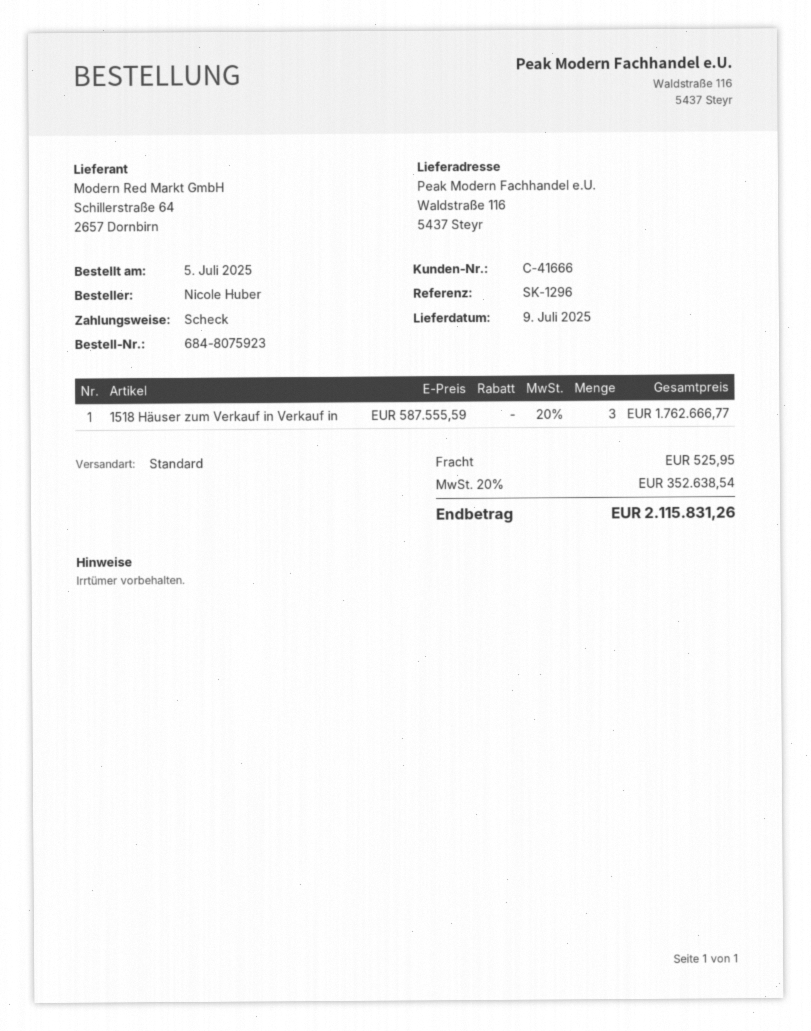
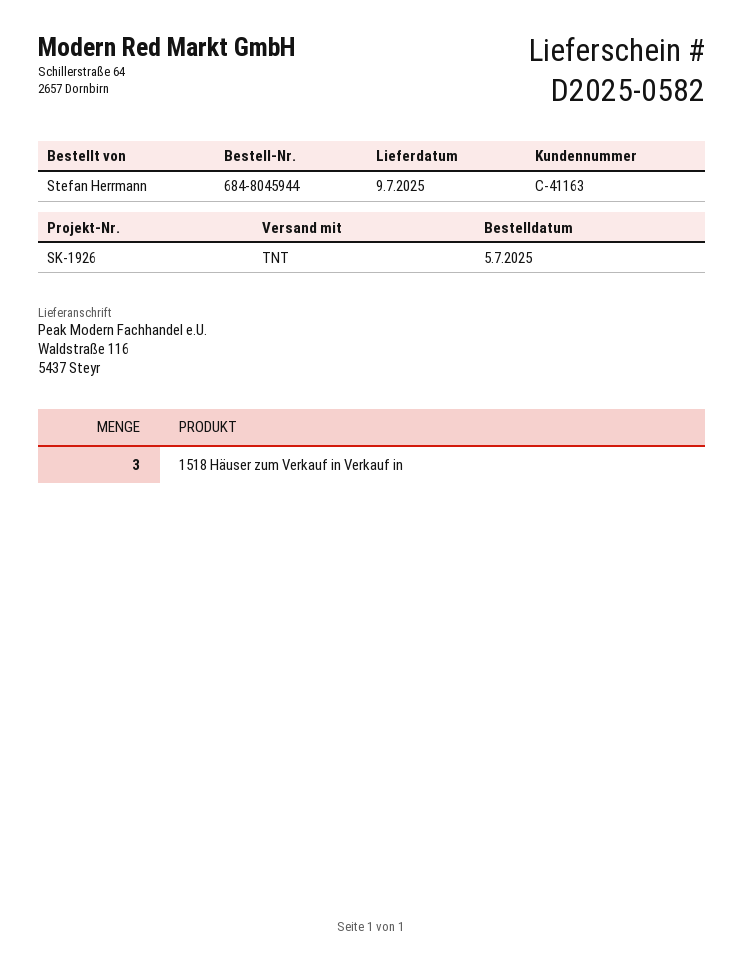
order number: 684-8075923 -> 684-8045944
customer number: C-41666 -> C-41163
reference: SK-1296 -> SK-1926
ordered by: Nicole Huber -> Stefan Herrmann
shipping method: standard -> TNT

